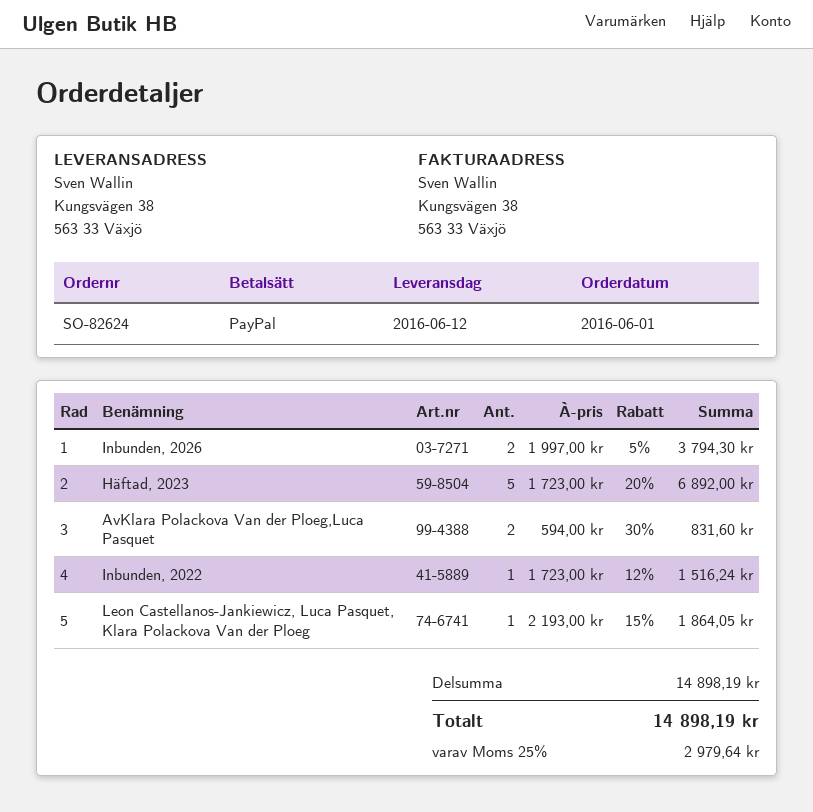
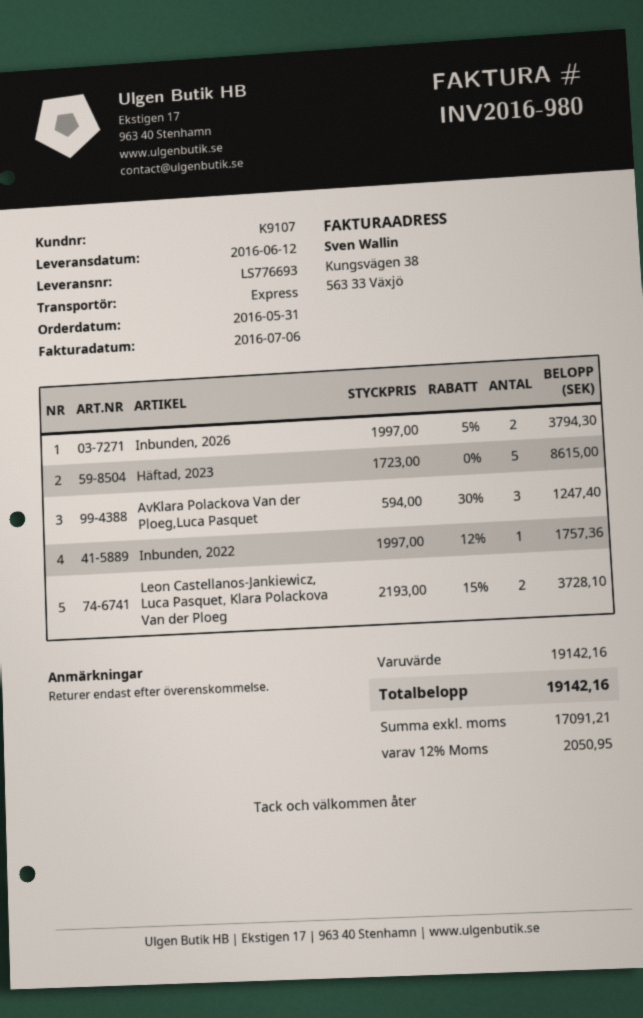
order date: 2016-06-01 -> 2016-05-31
Häftad, 2023: 5 x 1723.00 - 20% = 6892.00 -> 5 x 1723.00 = 8615.00
AvKlara Polackova Van der Ploeg,Luca Pasquet: 2 x 594.00 - 30% = 831.60 -> 3 x 594.00 - 30% = 1247.40
Inbunden, 2022: 1 x 1723.00 - 12% = 1516.24 -> 1 x 1997.00 - 12% = 1757.36
Leon Castellanos-Jankiewicz, Luca Pasquet, Klara Polackova Van der Ploeg: 1 x 2193.00 - 15% = 1864.05 -> 2 x 2193.00 - 15% = 3728.10
subtotal: 14898.19 -> 19142.16
tax: 25% = 2979.64 -> 12% = 2050.95
total: 14898.19 -> 19142.16

